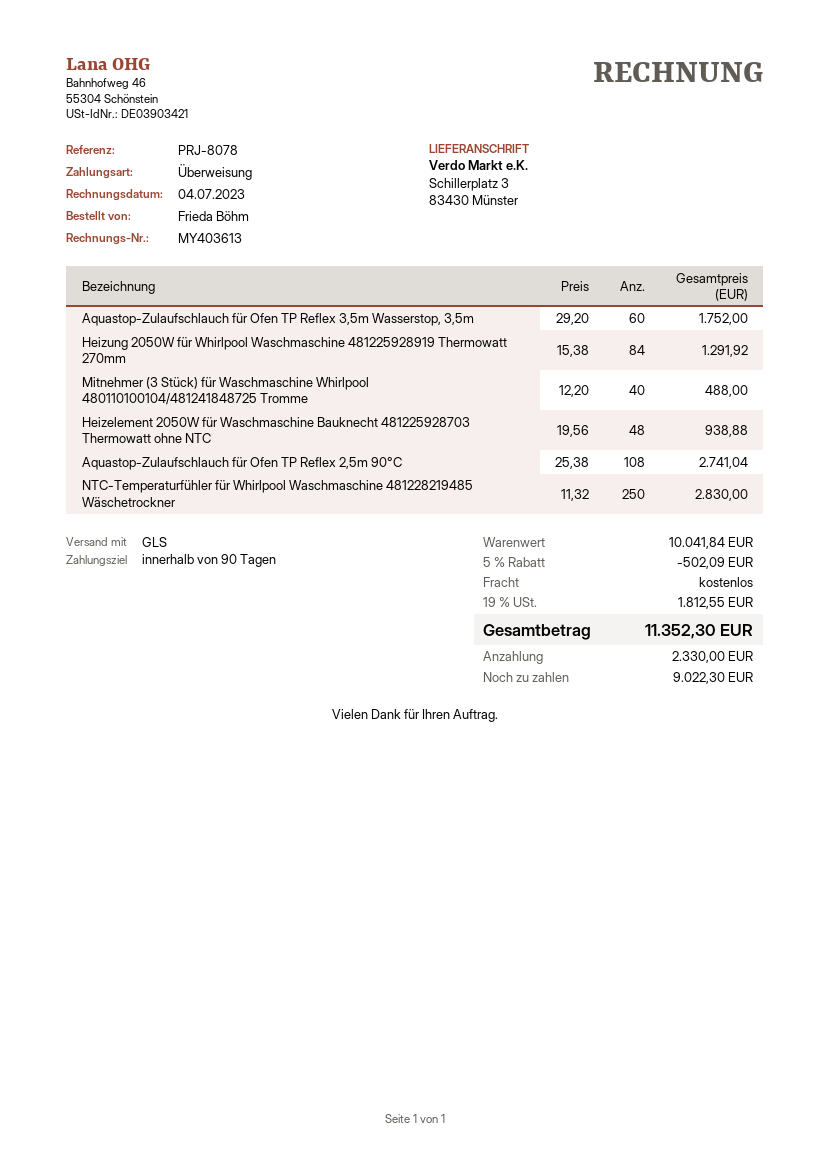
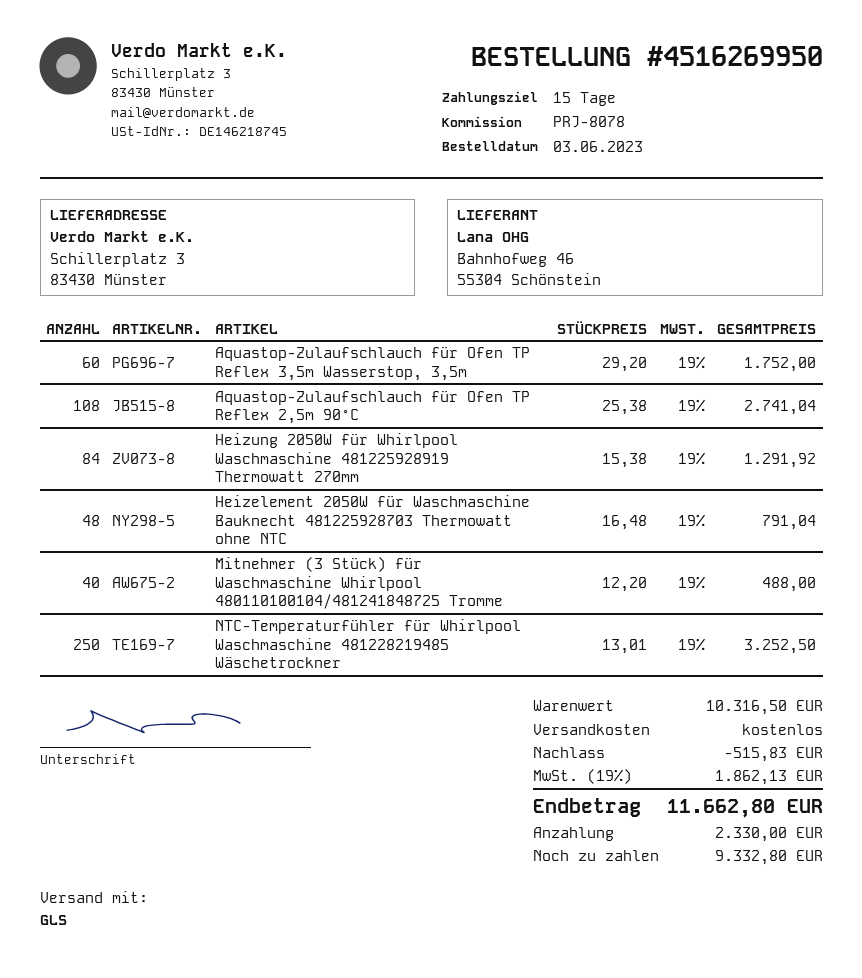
payment terms: 90 days -> 15 days
Heizelement 2050W für Waschmaschine Bauknecht 481225928703 Thermowatt ohne NTC: 48 x 19.56 = 938.88 -> 48 x 16.48 = 791.04
NTC-Temperaturfühler für Whirlpool Waschmaschine 481228219485 Wäschetrockner: 250 x 11.32 = 2830.00 -> 250 x 13.01 = 3252.50
subtotal: 10041.84 -> 10316.50
discount: 502.09 -> 515.83
tax: 19% = 1812.55 -> 19% = 1862.13
total: 11352.30 -> 11662.80
balance: 9022.30 -> 9332.80

